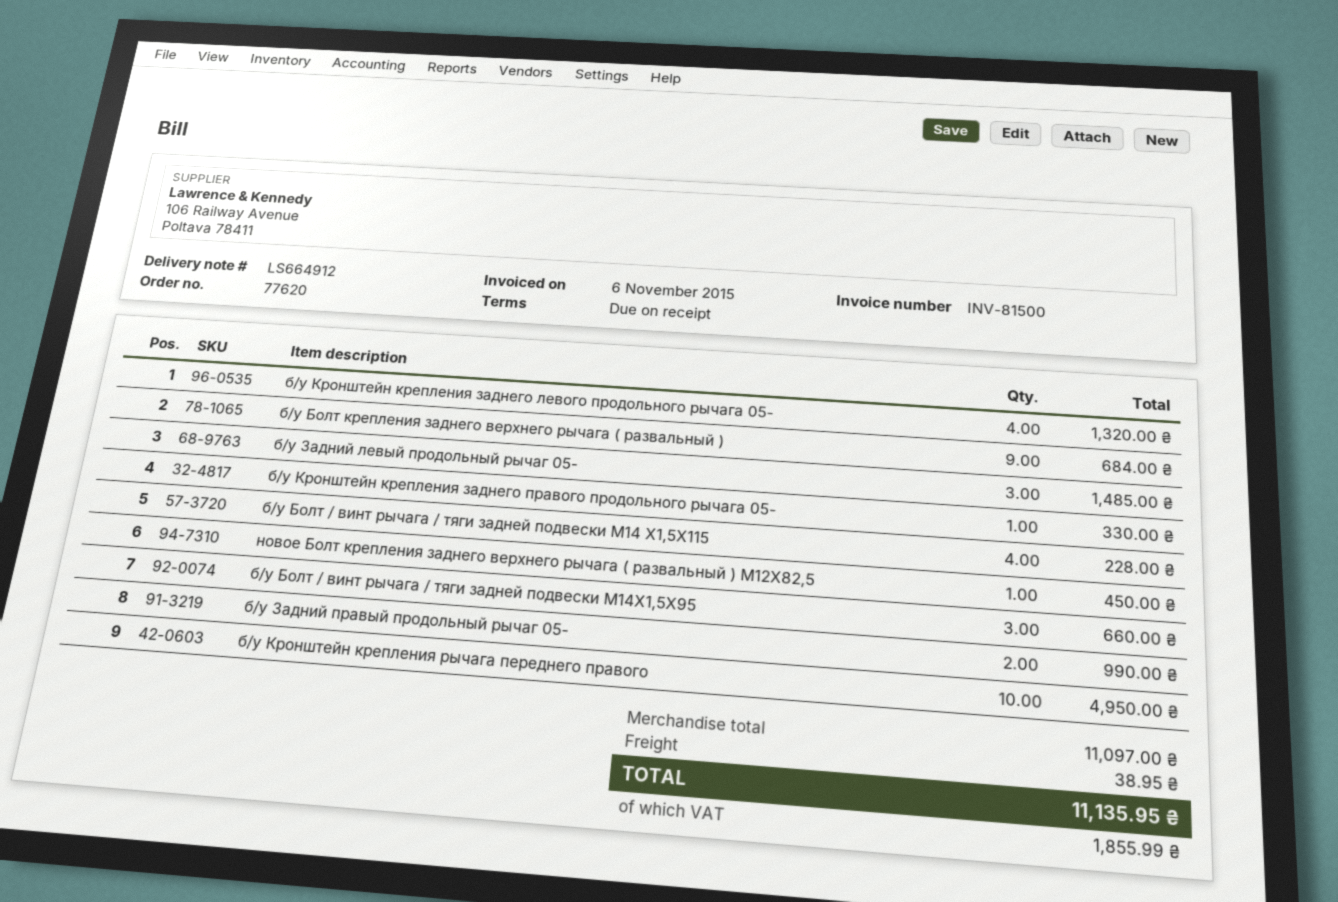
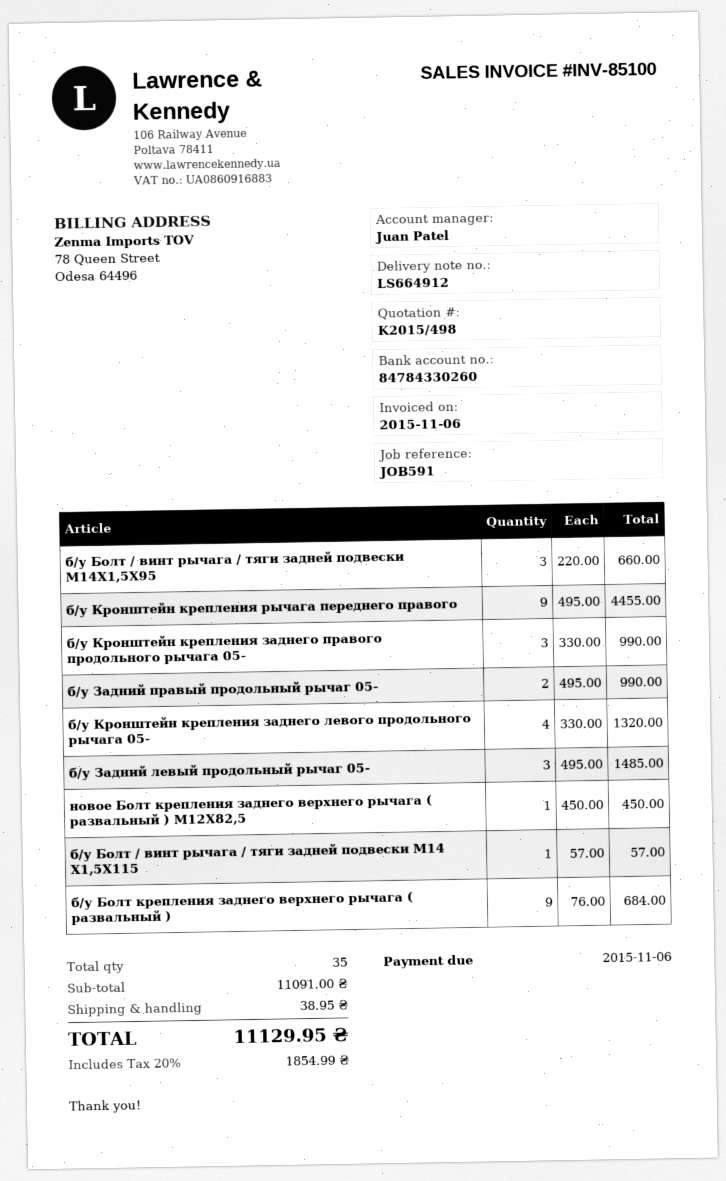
invoice number: INV-81500 -> INV-85100
б/у Кронштейн крепления заднего правого продольного рычага 05-: 1 for 330.00 -> 3 for 990.00
б/у Болт / винт рычага / тяги задней подвески M14 X1,5X115: 4 for 228.00 -> 1 for 57.00
б/у Кронштейн крепления рычага переднего правого: 10 for 4950.00 -> 9 for 4455.00
subtotal: 11097.00 -> 11091.00
tax: 1855.99 -> 1854.99
total: 11135.95 -> 11129.95

